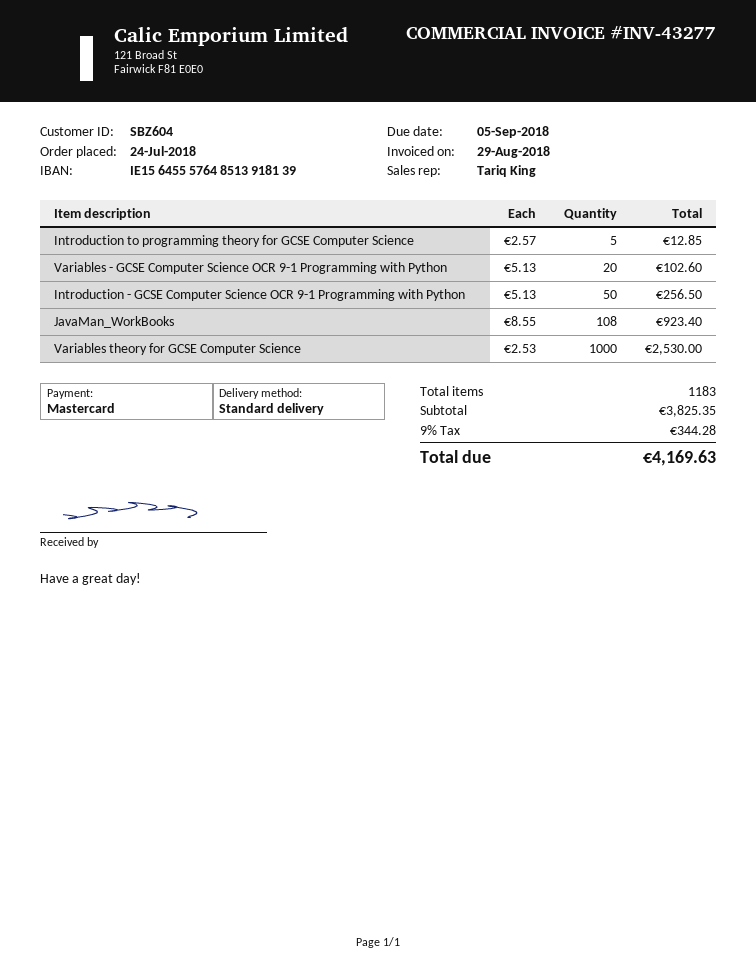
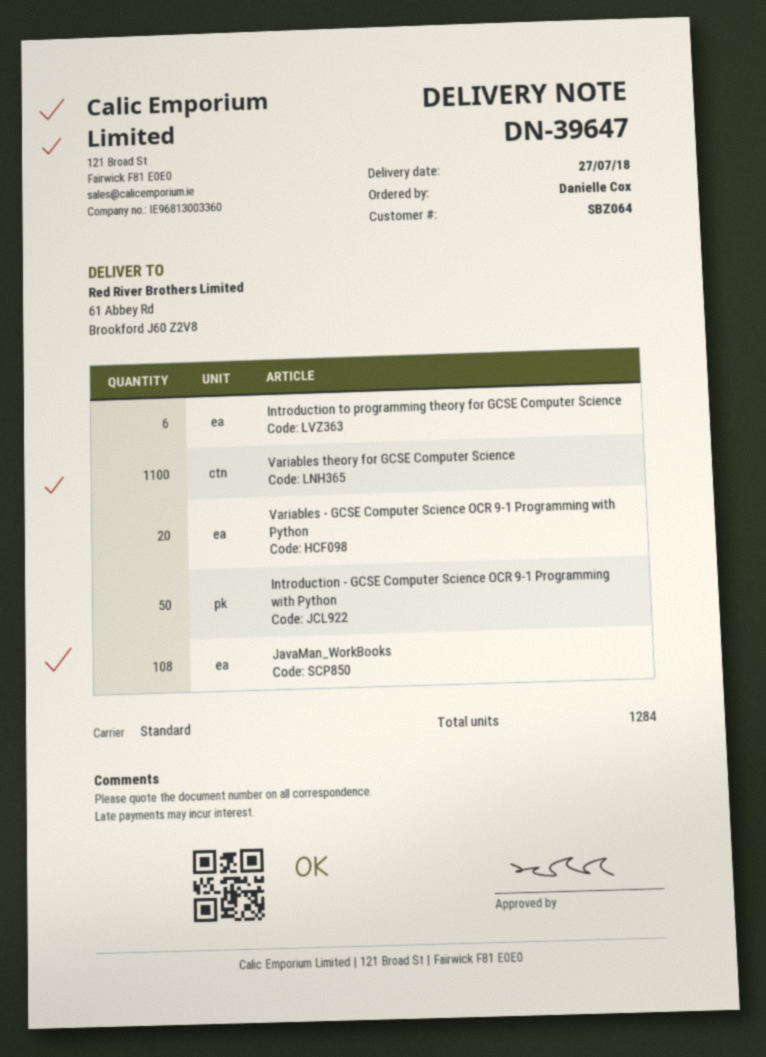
customer number: SBZ604 -> SBZ064
Introduction to programming theory for GCSE Computer Science: 5 -> 6
Variables theory for GCSE Computer Science: 1000 -> 1100
total quantity: 1183 -> 1284

